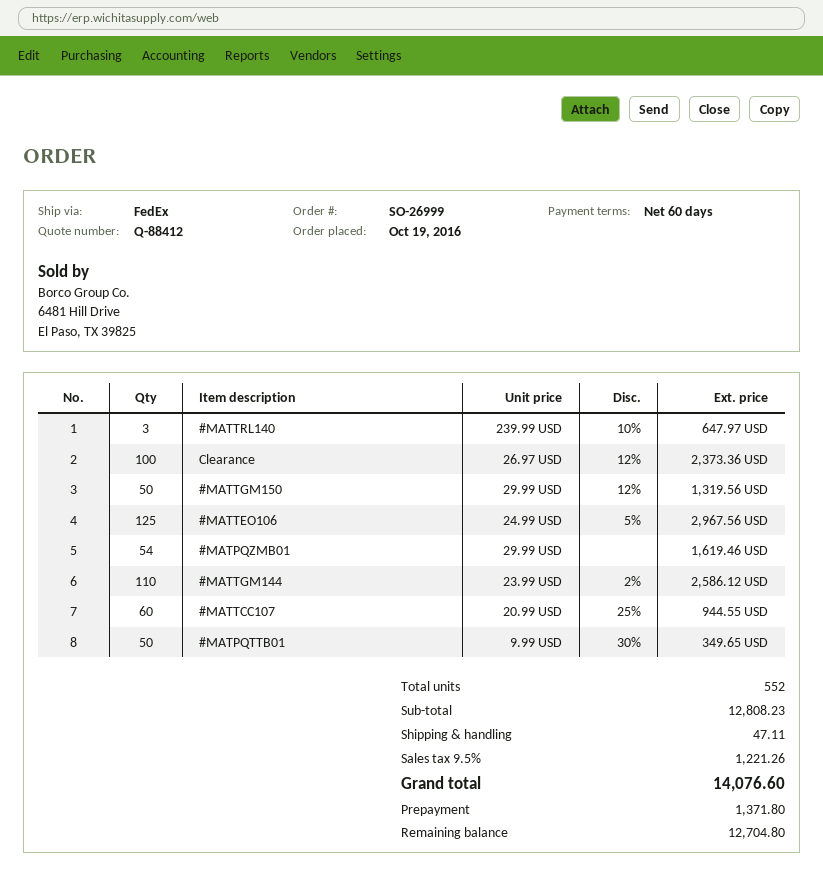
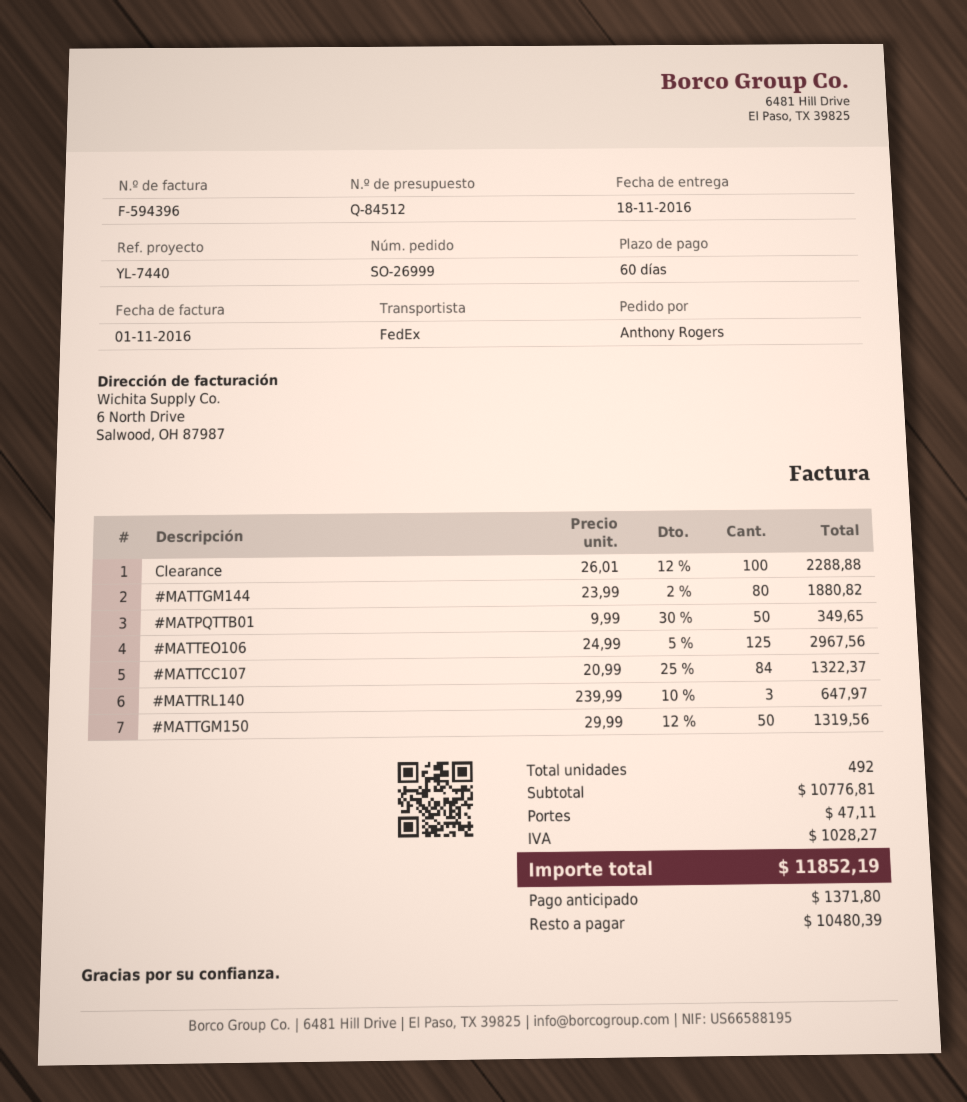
quote number: Q-88412 -> Q-84512
Clearance: 100 x 26.97 - 12% = 2373.36 -> 100 x 26.01 - 12% = 2288.88
#MATPQZMB01: 54 x 29.99 = 1619.46 -> none
#MATTGM144: 110 x 23.99 - 2% = 2586.12 -> 80 x 23.99 - 2% = 1880.82
#MATTCC107: 60 x 20.99 - 25% = 944.55 -> 84 x 20.99 - 25% = 1322.37
total quantity: 552 -> 492
subtotal: 12808.23 -> 10776.81
tax: 1221.26 -> 1028.27
total: 14076.60 -> 11852.19
balance: 12704.80 -> 10480.39

